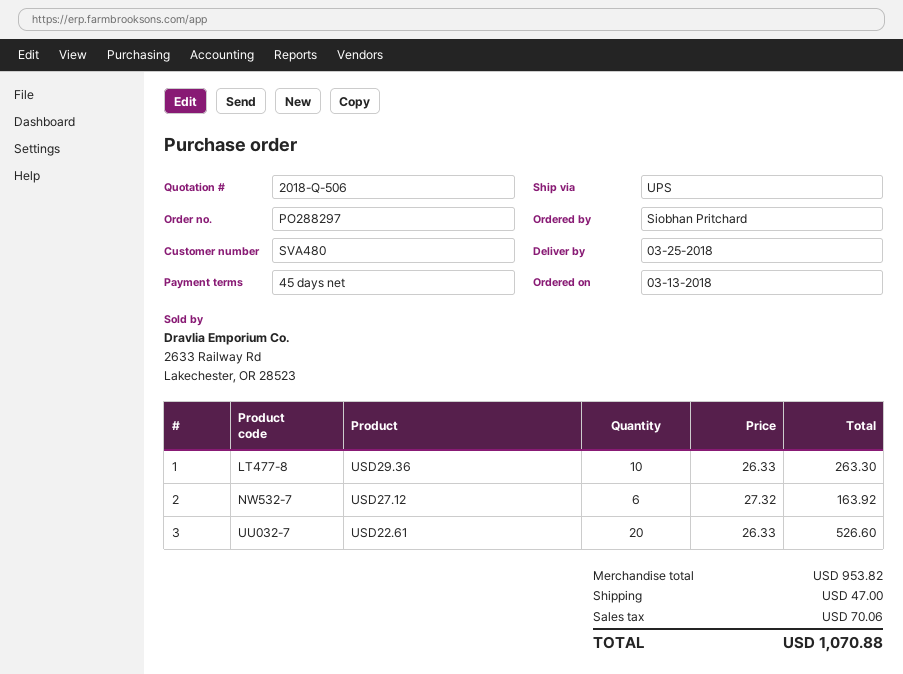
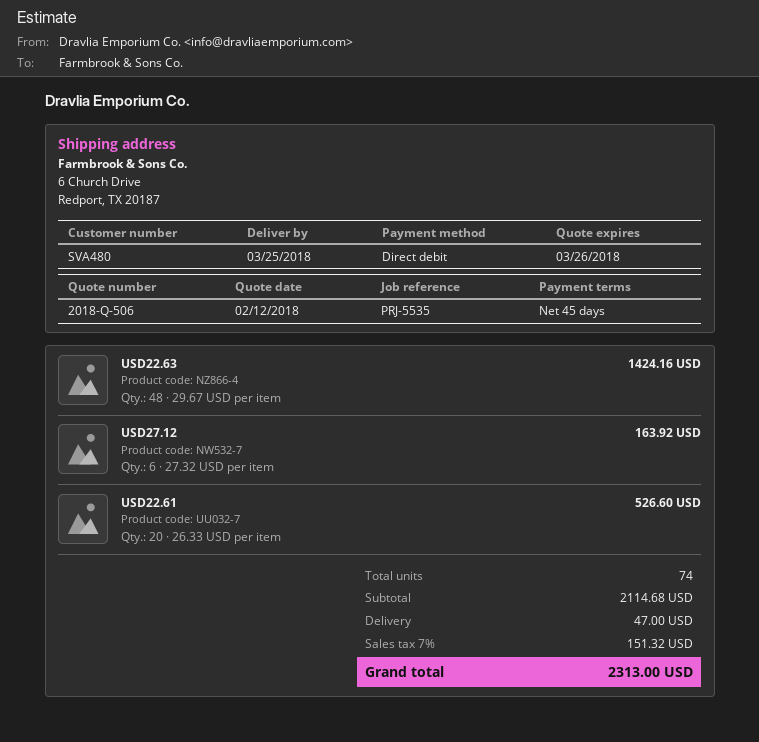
USD29.36: 10 x 26.33 = 263.30 -> none
USD22.63: none -> 48 x 29.67 = 1424.16
subtotal: 953.82 -> 2114.68
tax: 70.06 -> 151.32
total: 1070.88 -> 2313.00

